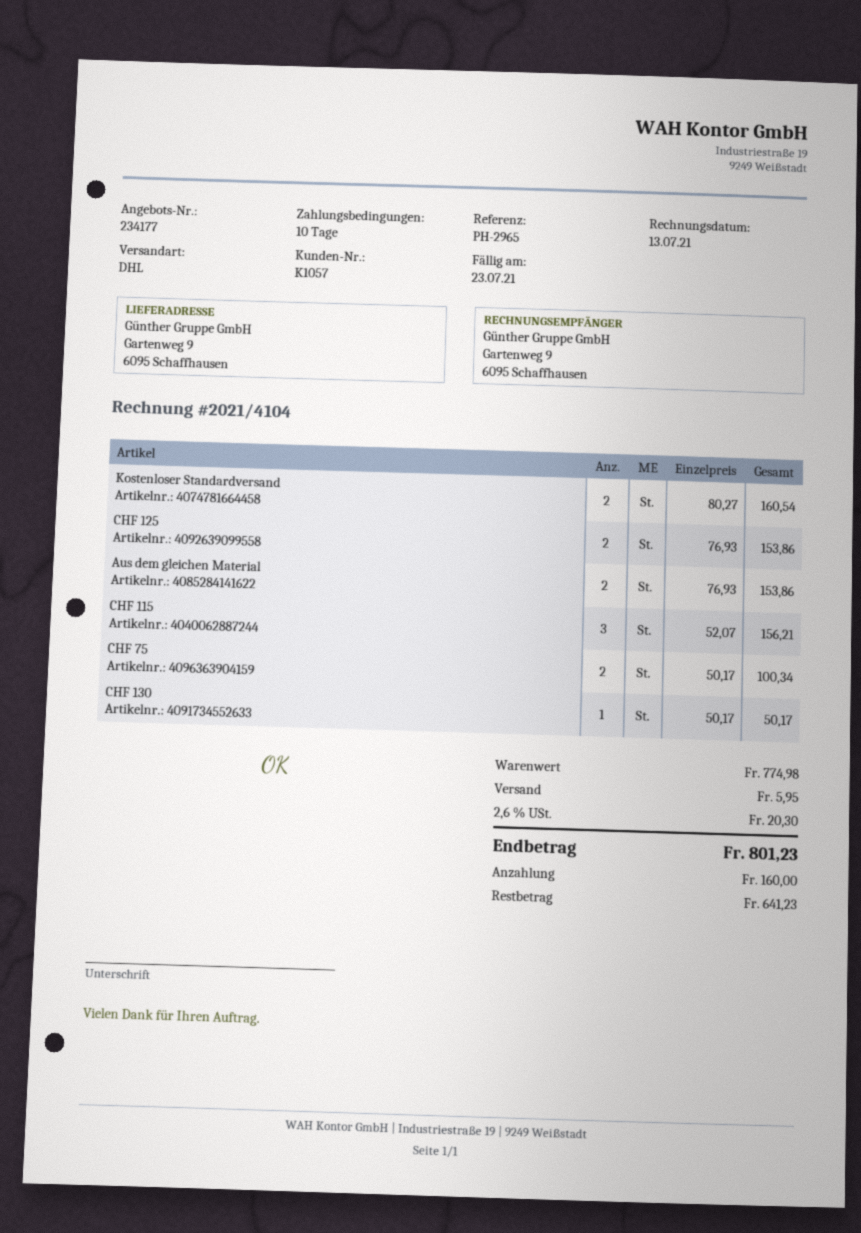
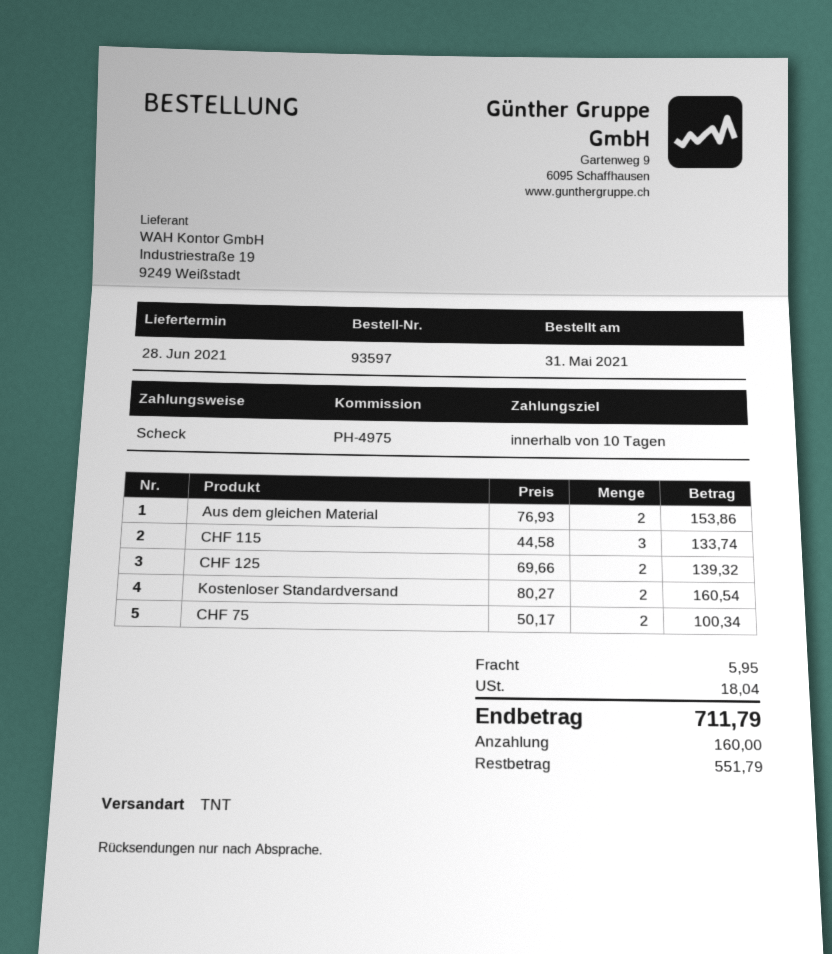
reference: PH-2965 -> PH-4975
shipping method: DHL -> TNT
CHF 125: 2 x 76.93 = 153.86 -> 2 x 69.66 = 139.32
CHF 115: 3 x 52.07 = 156.21 -> 3 x 44.58 = 133.74
CHF 130: 1 x 50.17 = 50.17 -> none
tax: 20.30 -> 18.04
total: 801.23 -> 711.79
balance: 641.23 -> 551.79

